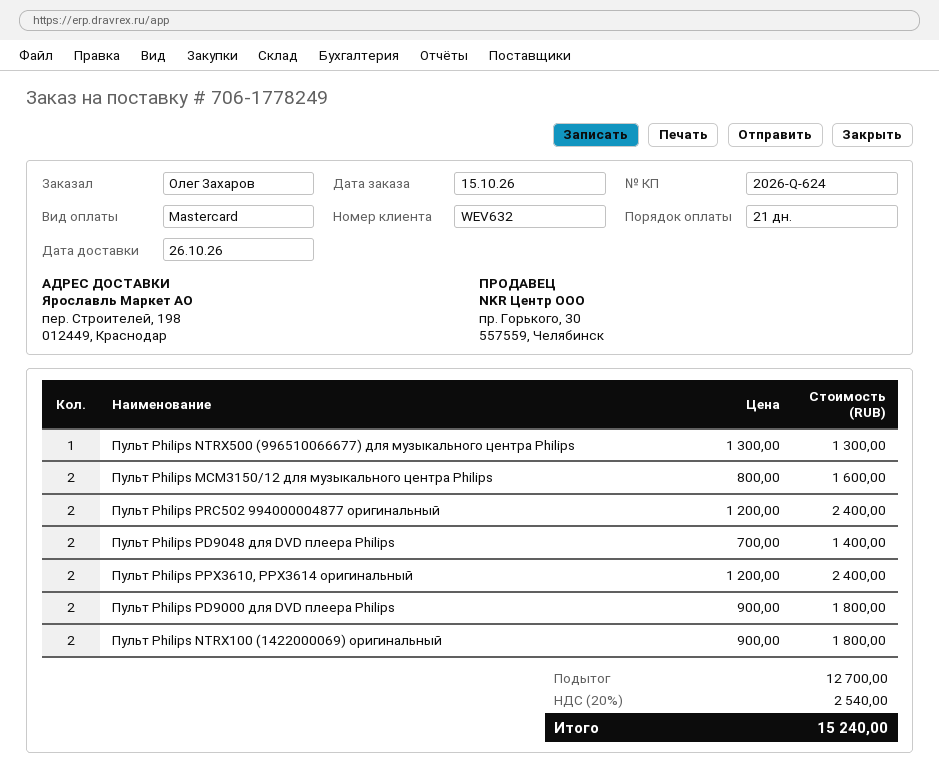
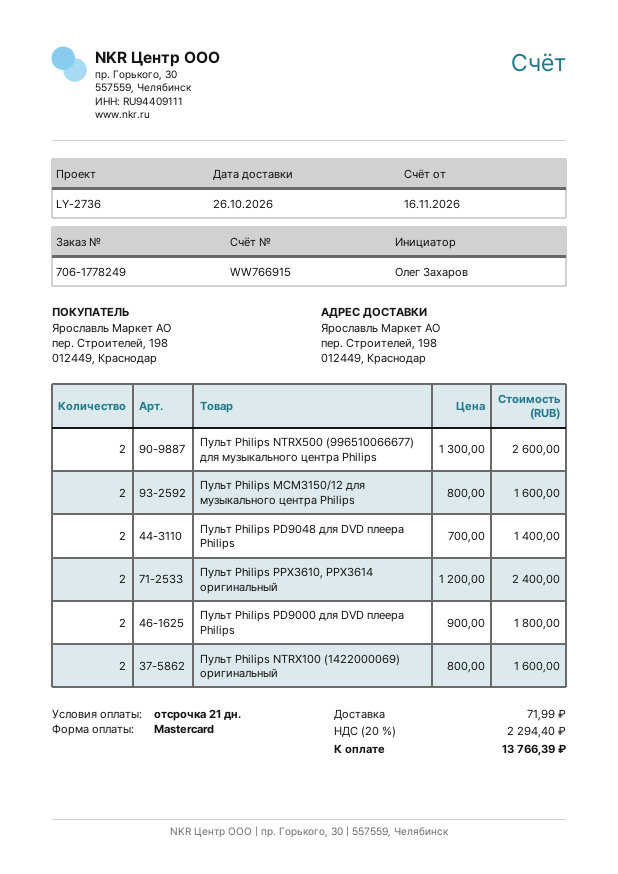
Пульт Philips NTRX500 (996510066677) для музыкального центра Philips: 1 x 1300.00 = 1300.00 -> 2 x 1300.00 = 2600.00
Пульт Philips PRC502 994000004877 оригинальный: 2 x 1200.00 = 2400.00 -> none
Пульт Philips NTRX100 (1422000069) оригинальный: 2 x 900.00 = 1800.00 -> 2 x 800.00 = 1600.00
shipping: none -> 71.99
tax: 20% = 2540.00 -> 20% = 2294.40
total: 15240.00 -> 13766.39

